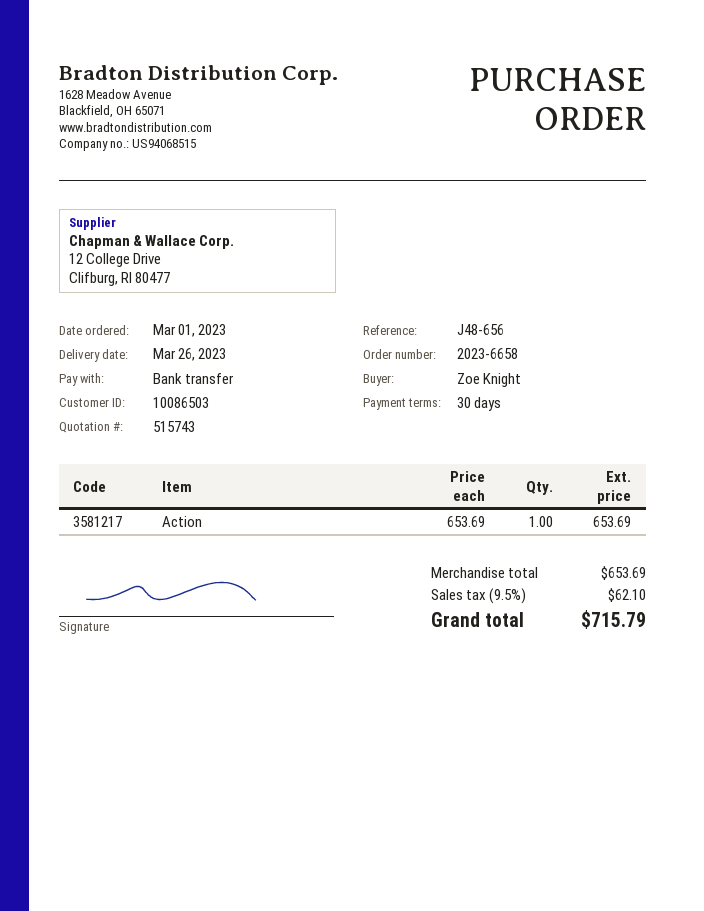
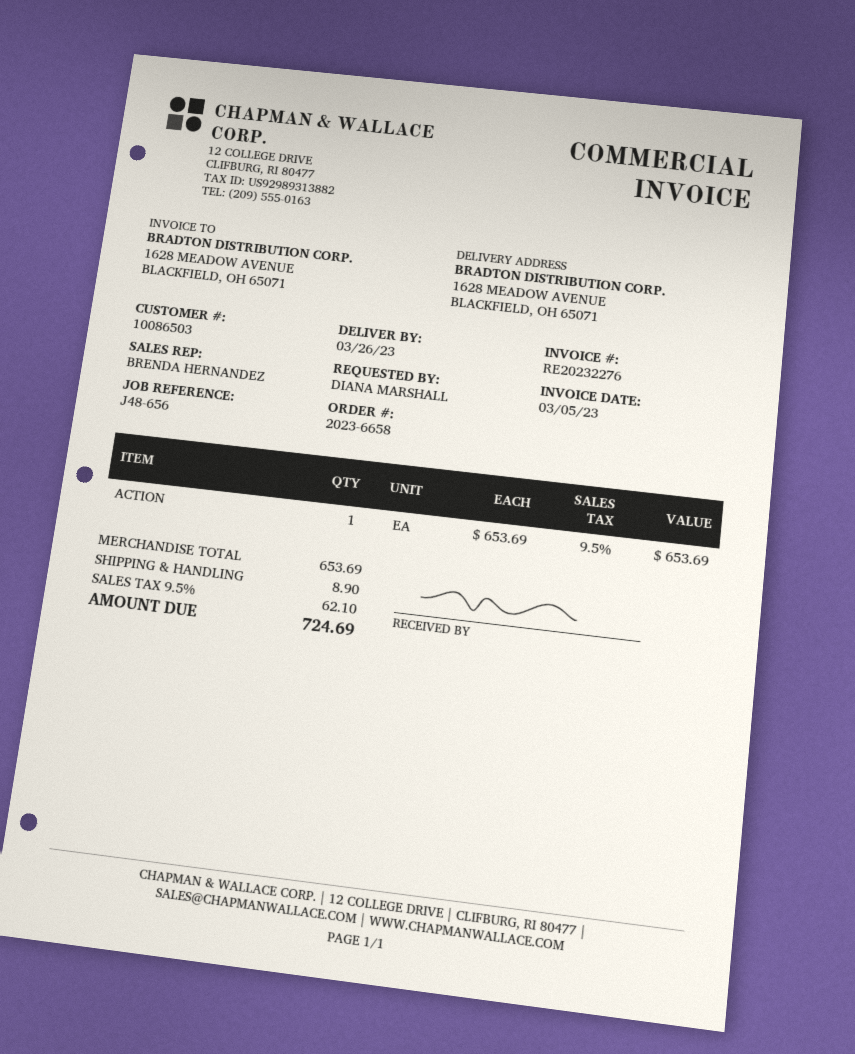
ordered by: Zoe Knight -> DIANA MARSHALL
shipping: none -> 8.90
total: 715.79 -> 724.69

